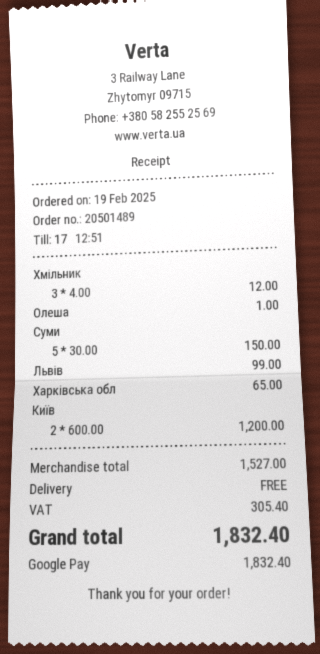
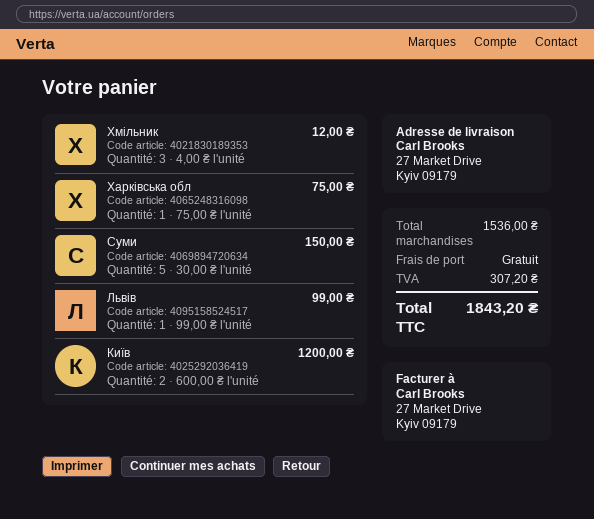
Олеша: 1 x 1.00 = 1.00 -> none
Харківська обл: 1 x 65.00 = 65.00 -> 1 x 75.00 = 75.00
subtotal: 1527.00 -> 1536.00
tax: 305.40 -> 307.20
total: 1832.40 -> 1843.20

